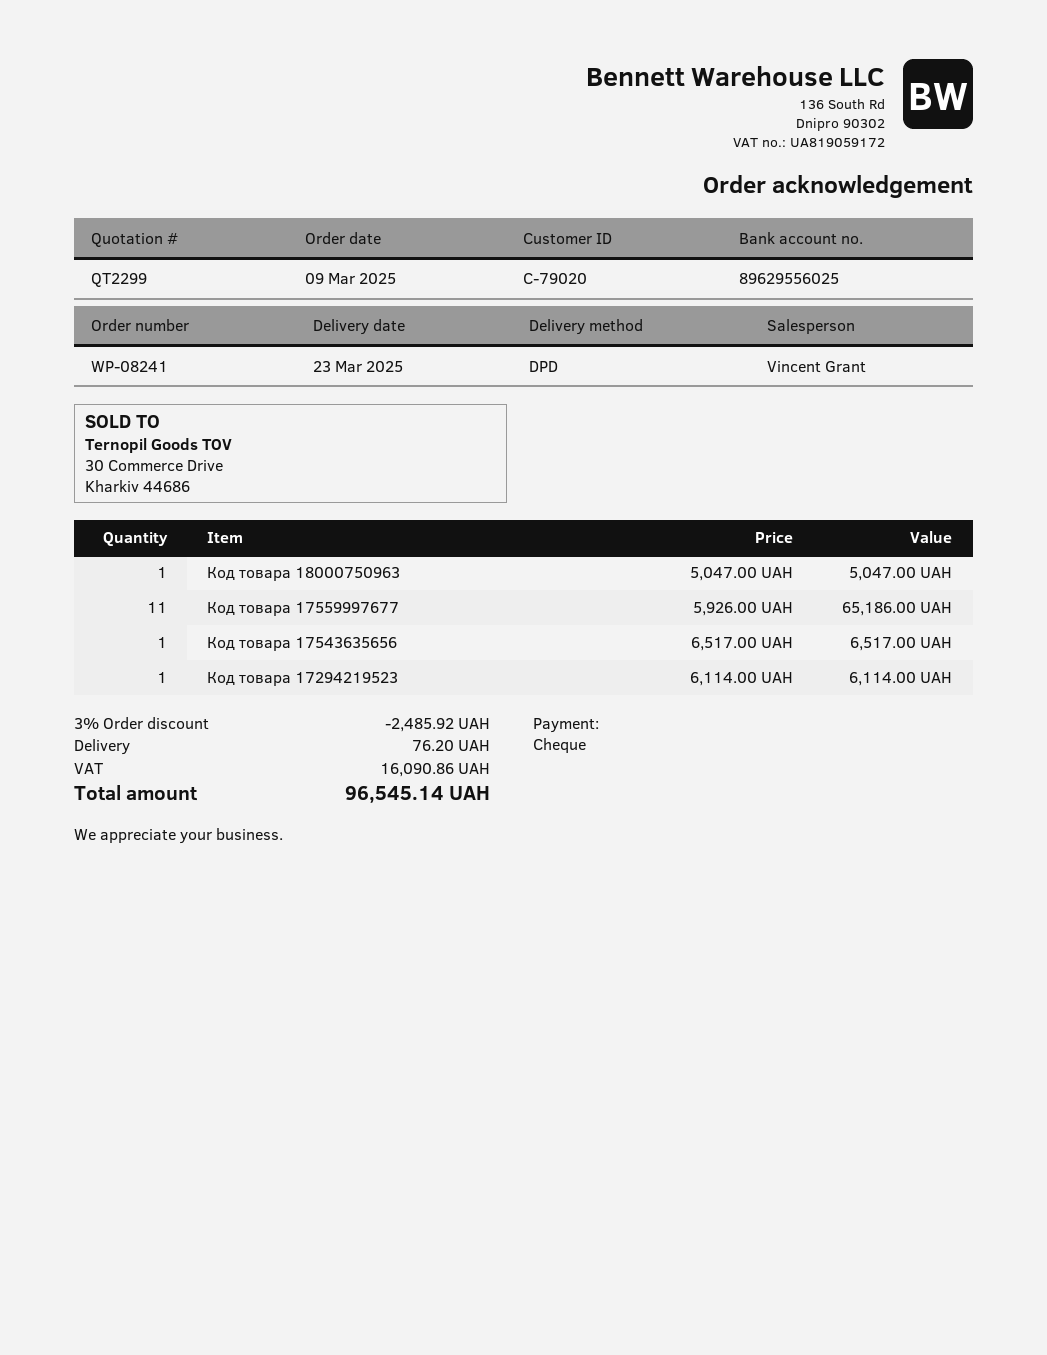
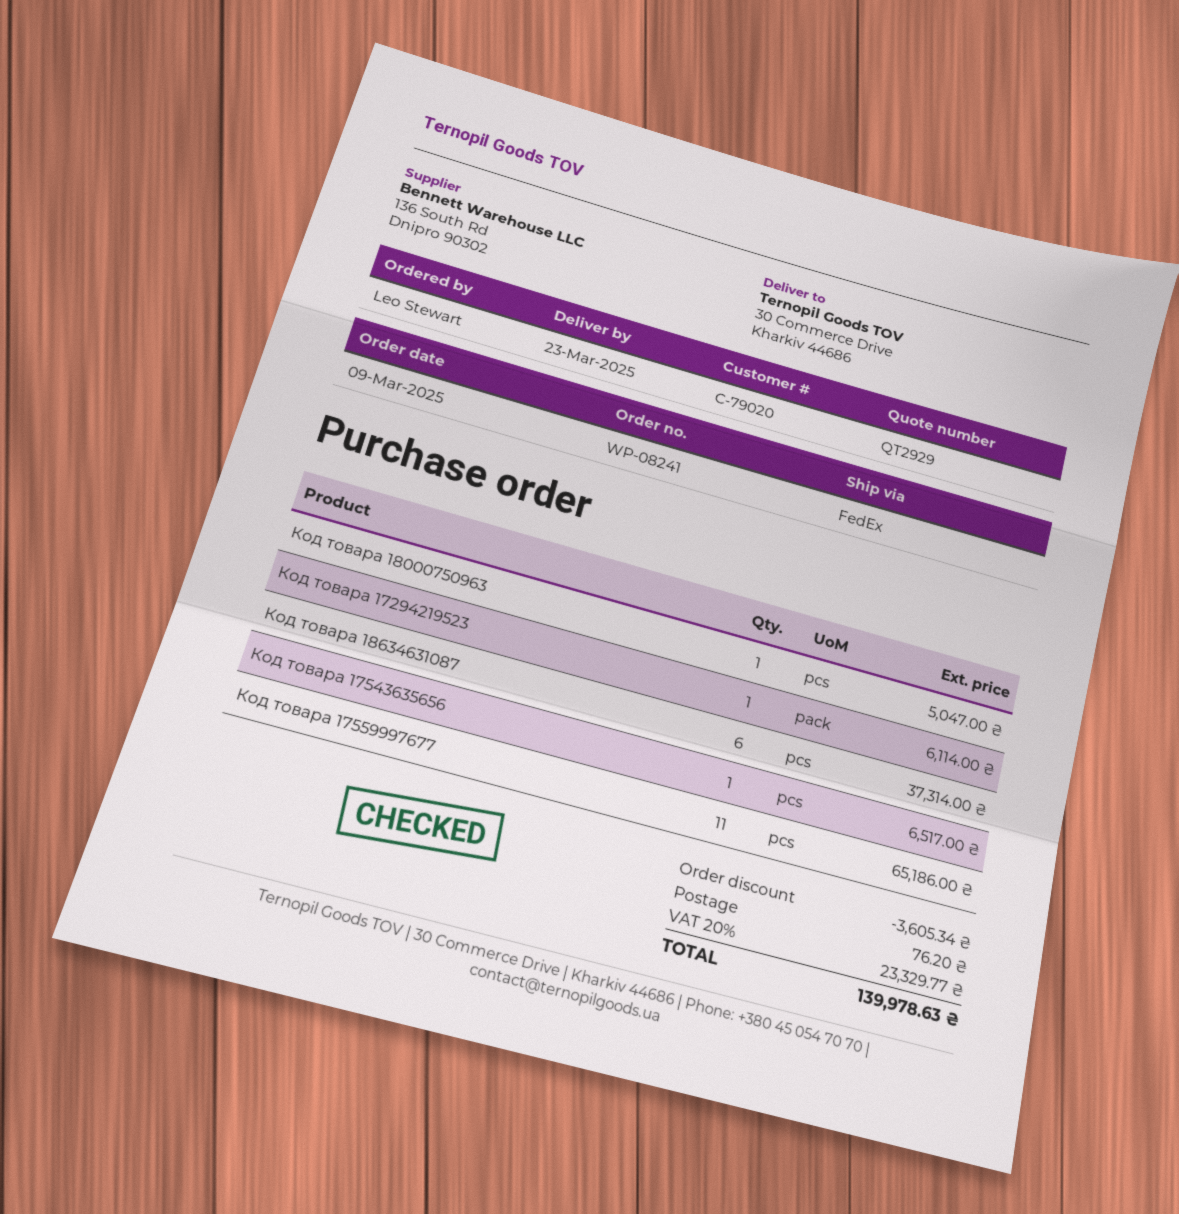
quote number: QT2299 -> QT2929
shipping method: DPD -> FedEx
Код товара 18634631087: none -> 6 for 37314.00
discount: 2485.92 -> 3605.34
tax: 16090.86 -> 23329.77
total: 96545.14 -> 139978.63

